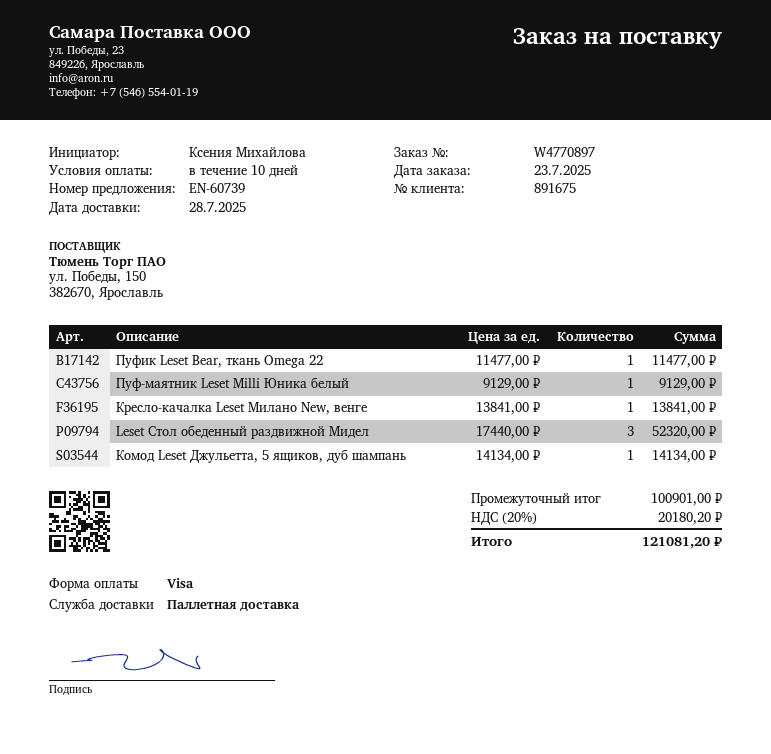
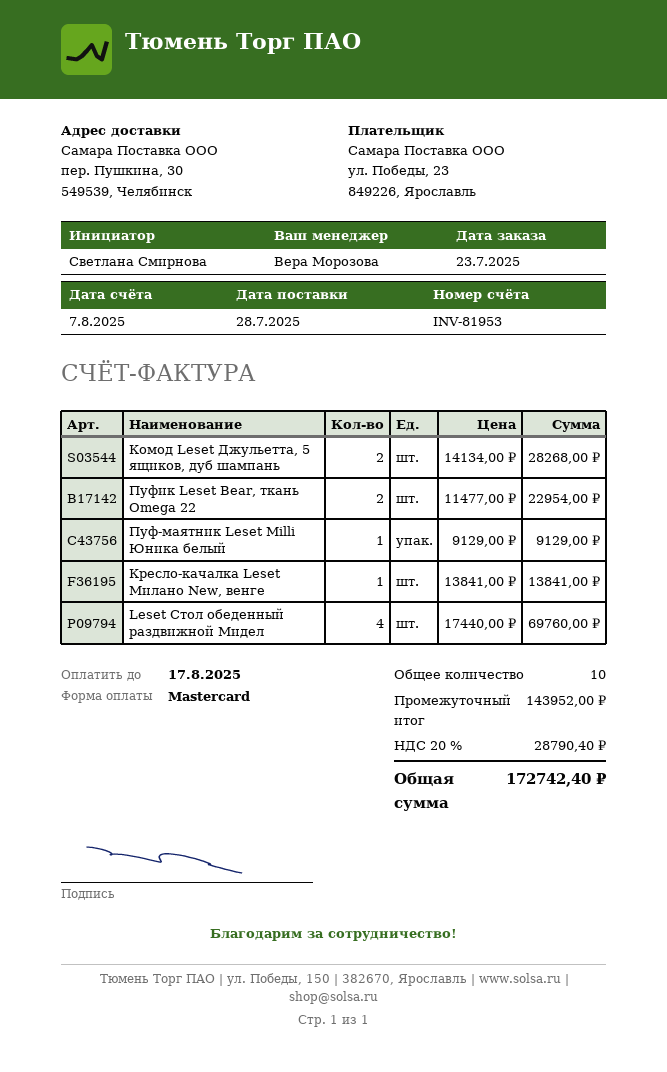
ordered by: Ксения Михайлова -> Светлана Смирнова
payment method: Visa -> Mastercard
Пуфик Leset Bear, ткань Omega 22: 1 x 11477.00 = 11477.00 -> 2 x 11477.00 = 22954.00
Leset Стол обеденный раздвижной Мидел: 3 x 17440.00 = 52320.00 -> 4 x 17440.00 = 69760.00
Комод Leset Джульетта, 5 ящиков, дуб шампань: 1 x 14134.00 = 14134.00 -> 2 x 14134.00 = 28268.00
subtotal: 100901.00 -> 143952.00
tax: 20% = 20180.20 -> 20% = 28790.40
total: 121081.20 -> 172742.40

